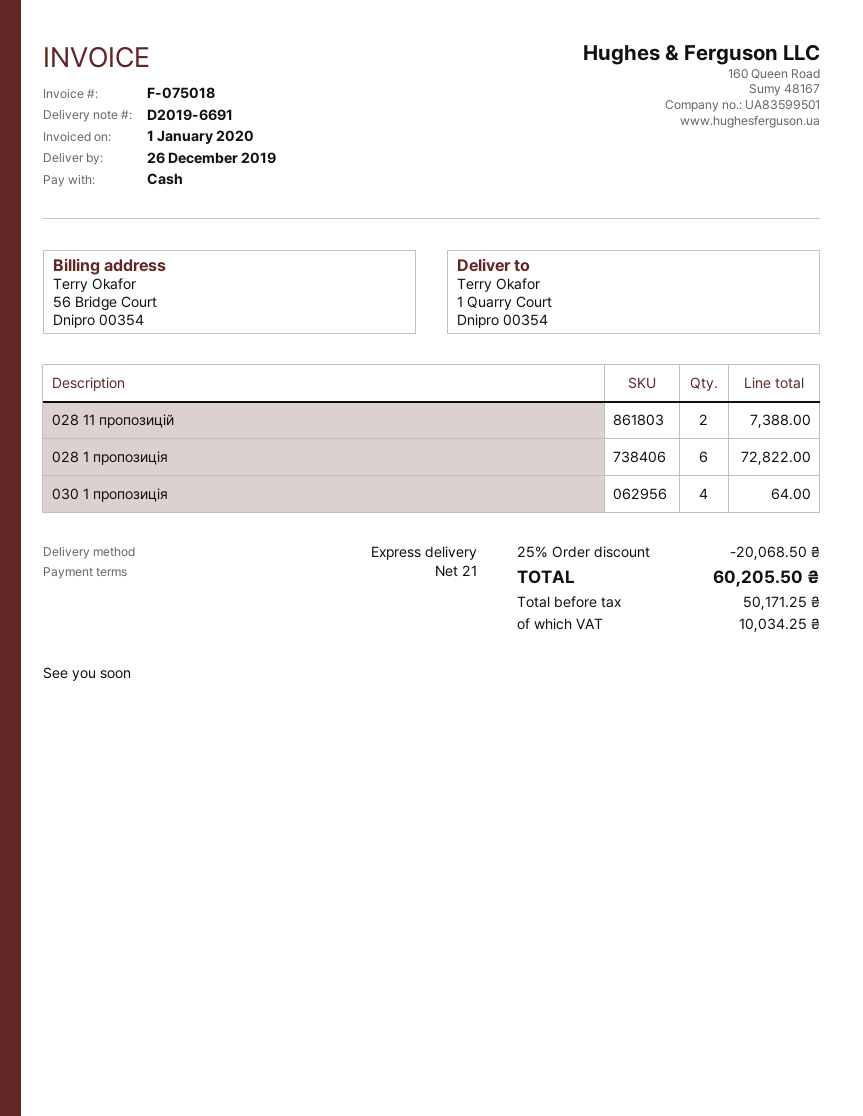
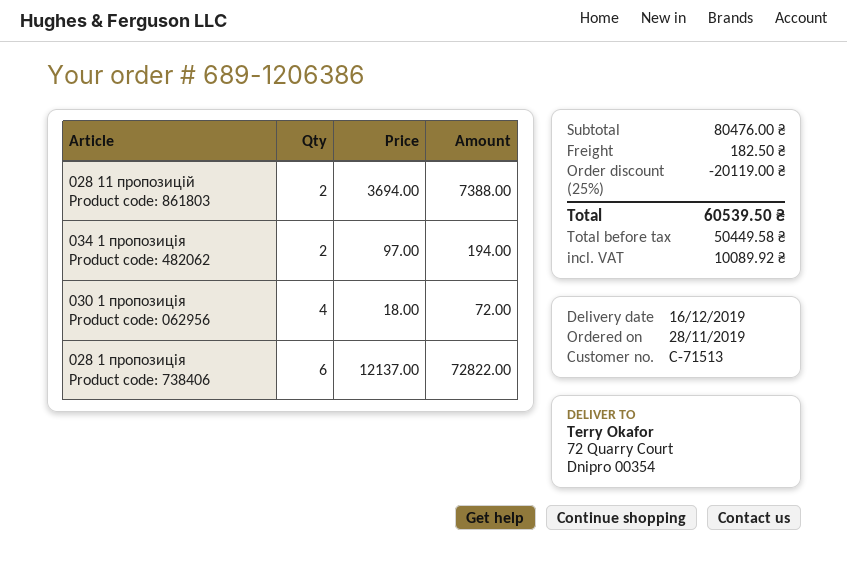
delivery date: 2019-12-26 -> 2019-12-16
ship to: 1 Quarry Court, Dnipro 00354 -> 72 Quarry Court, Dnipro 00354
030 1 пропозиція: 4 for 64.00 -> 4 for 72.00
034 1 пропозиція: none -> 2 for 194.00
discount: 25% = 20068.50 -> 25% = 20119.00
shipping: none -> 182.50
net: 50171.25 -> 50449.58
tax: 10034.25 -> 10089.92
total: 60205.50 -> 60539.50

